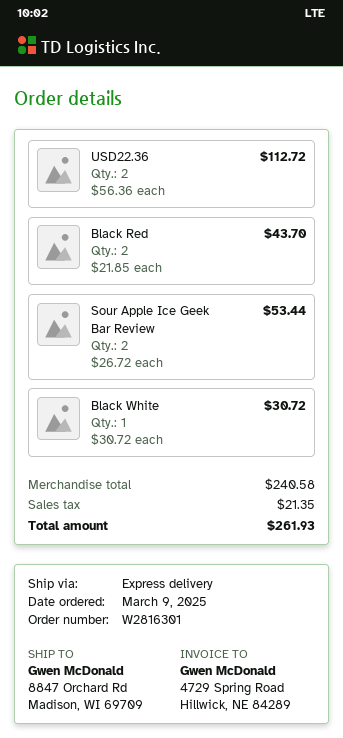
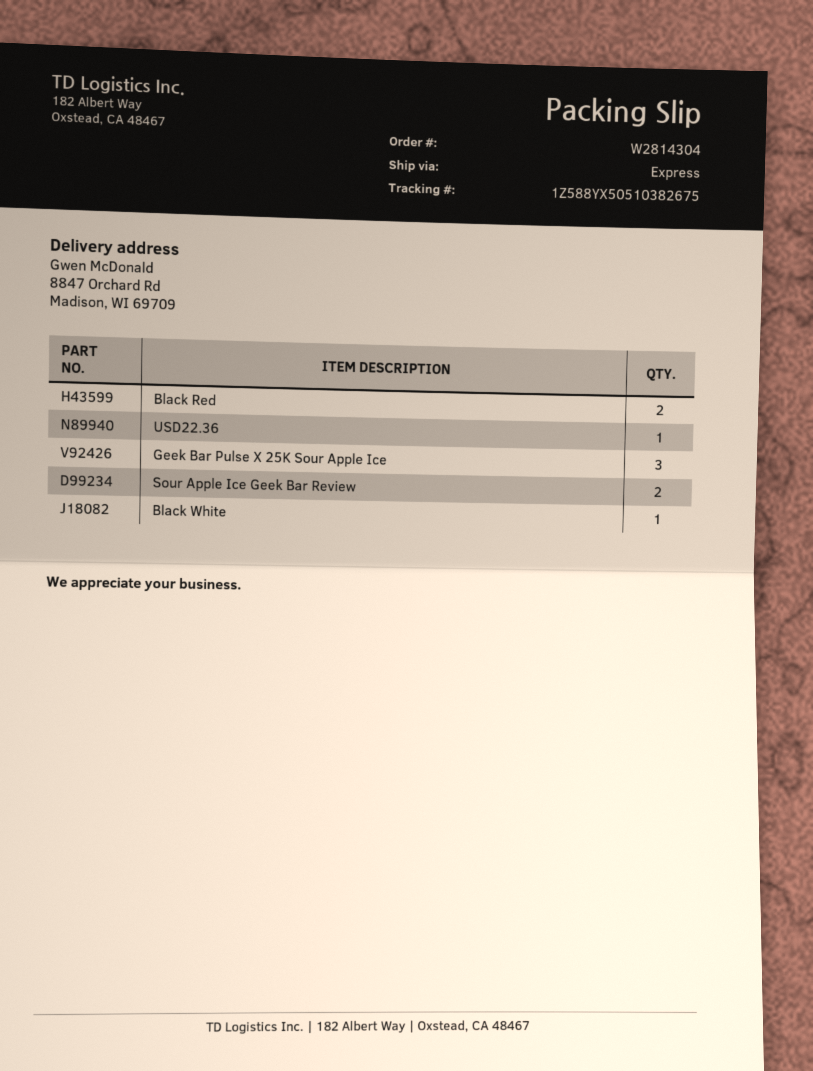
order number: W2816301 -> W2814304
USD22.36: 2 -> 1
Geek Bar Pulse X 25K Sour Apple Ice: none -> 3

